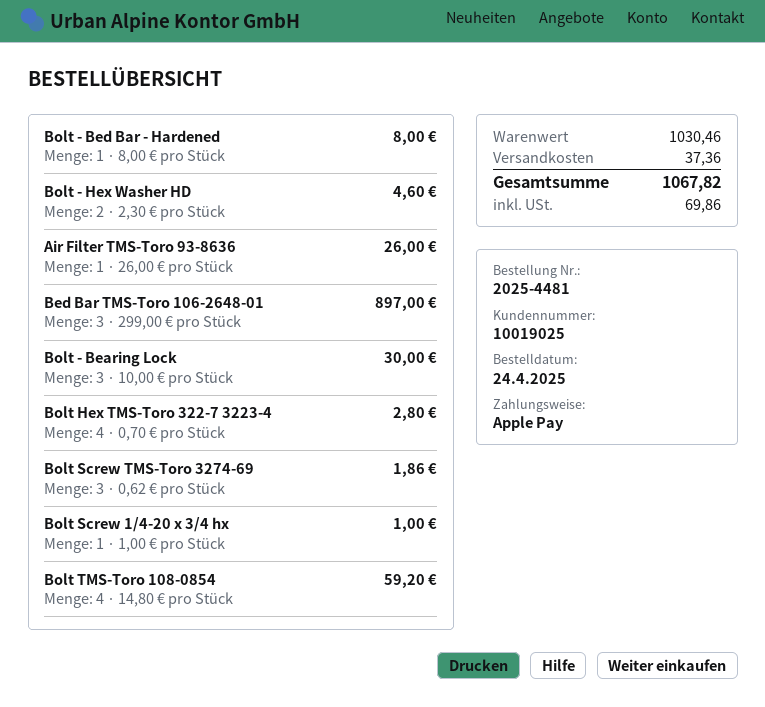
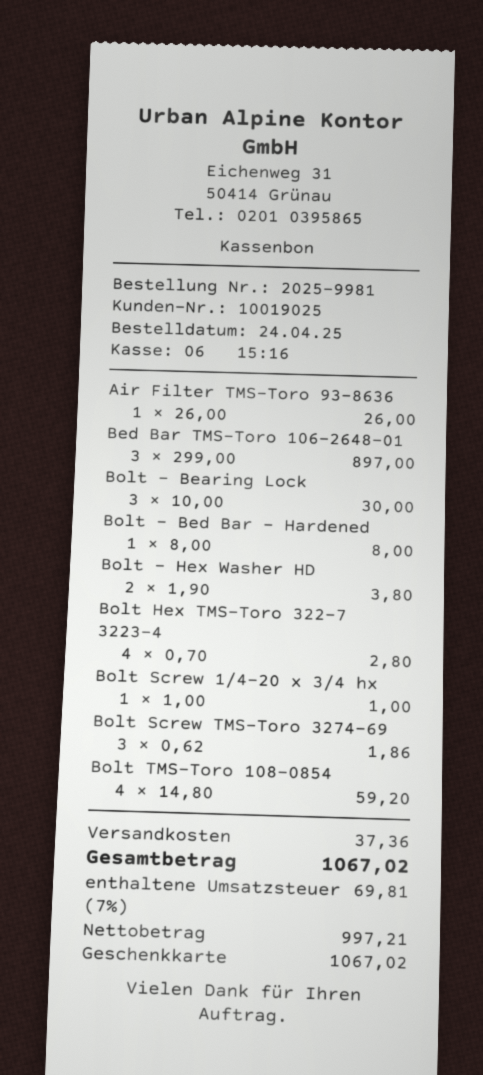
order number: 2025-4481 -> 2025-9981
payment method: Apple Pay -> gift card
Bolt - Hex Washer HD: 2 x 2.30 = 4.60 -> 2 x 1.90 = 3.80
tax: 69.86 -> 69.81
total: 1067.82 -> 1067.02

